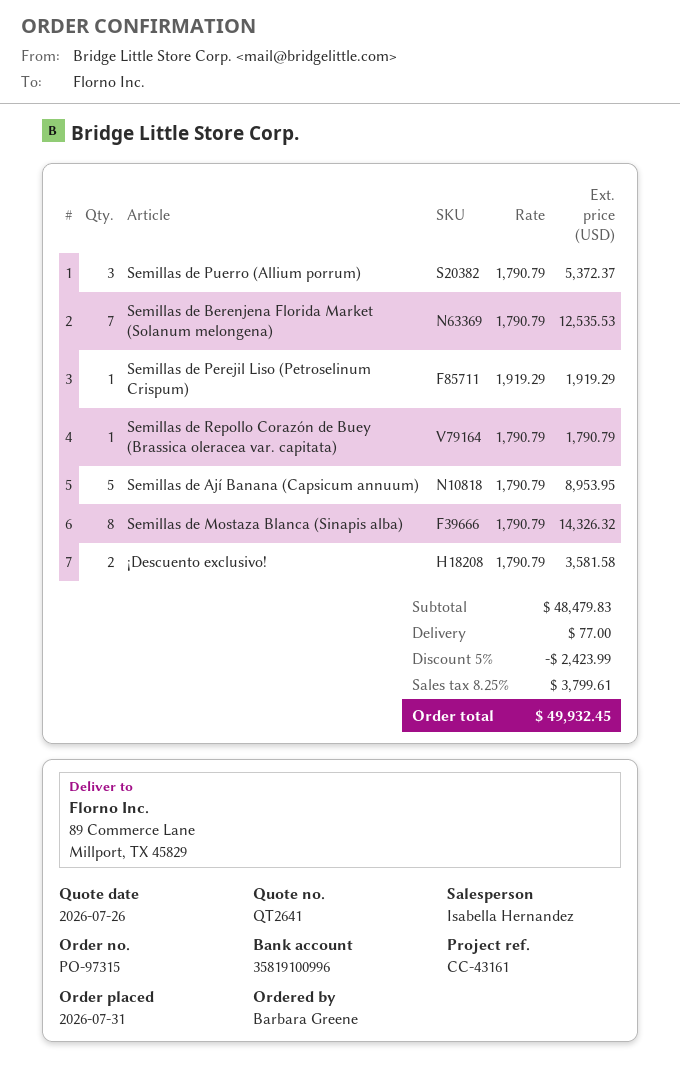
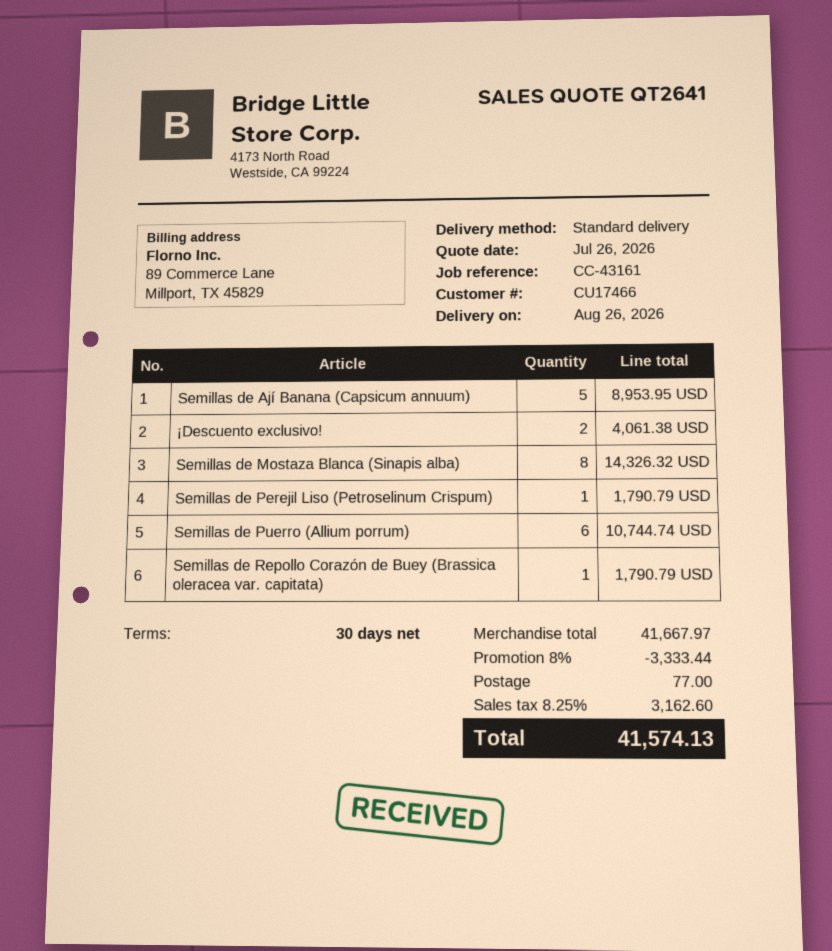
Semillas de Puerro (Allium porrum): 3 for 5372.37 -> 6 for 10744.74
Semillas de Berenjena Florida Market (Solanum melongena): 7 for 12535.53 -> none
Semillas de Perejil Liso (Petroselinum Crispum): 1 for 1919.29 -> 1 for 1790.79
¡Descuento exclusivo!: 2 for 3581.58 -> 2 for 4061.38
subtotal: 48479.83 -> 41667.97
discount: 5% = 2423.99 -> 8% = 3333.44
tax: 8.25% = 3799.61 -> 8.25% = 3162.60
total: 49932.45 -> 41574.13

